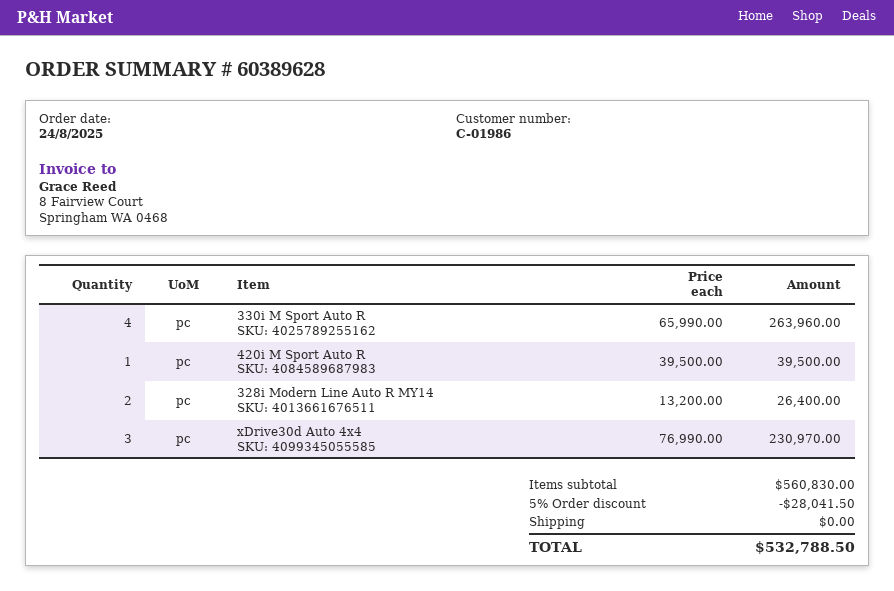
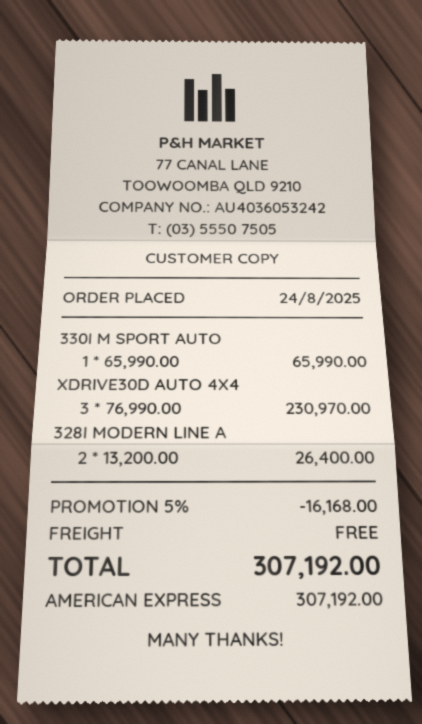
330i M Sport Auto R: 4 x 65990.00 = 263960.00 -> 1 x 65990.00 = 65990.00
420i M Sport Auto R: 1 x 39500.00 = 39500.00 -> none
discount: 5% = 28041.50 -> 5% = 16168.00
total: 532788.50 -> 307192.00

